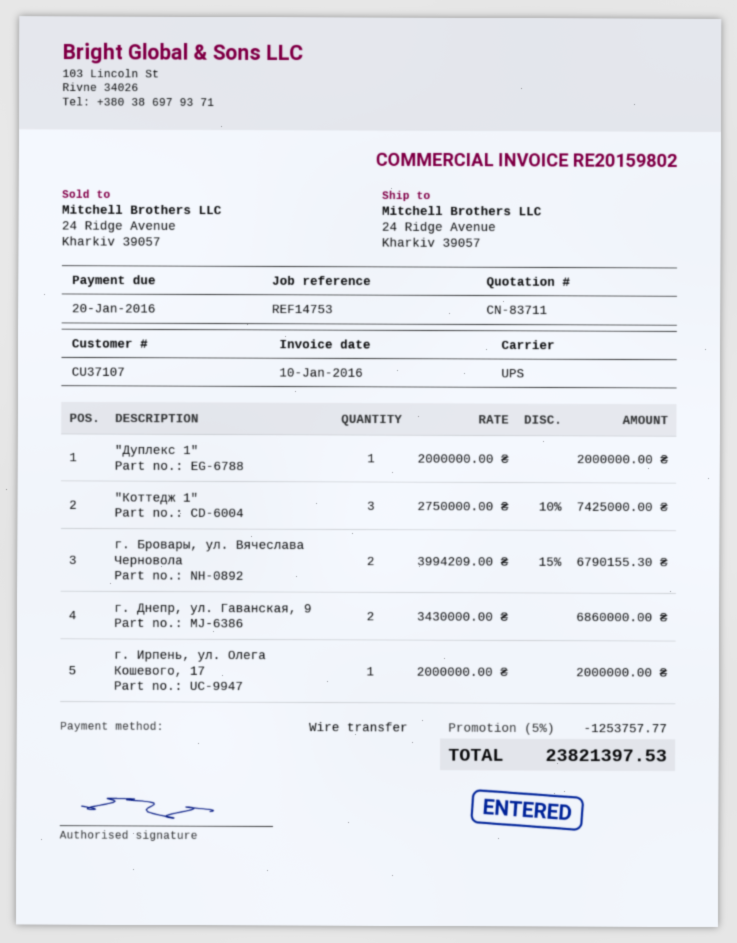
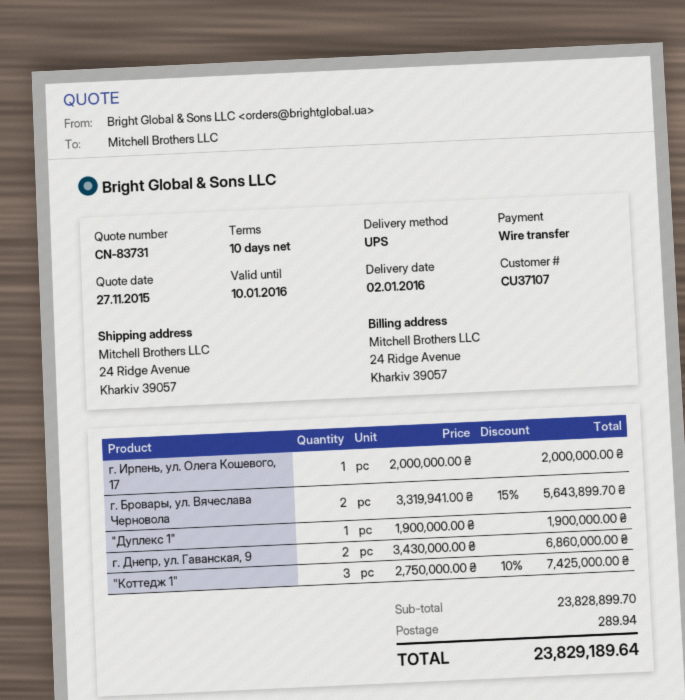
quote number: CN-83711 -> CN-83731
"Дуплекс 1": 1 x 2000000.00 = 2000000.00 -> 1 x 1900000.00 = 1900000.00
г. Бровары, ул. Вячеслава Черновола: 2 x 3994209.00 - 15% = 6790155.30 -> 2 x 3319941.00 - 15% = 5643899.70
discount: 5% = 1253757.77 -> none
shipping: none -> 289.94
total: 23821397.53 -> 23829189.64

